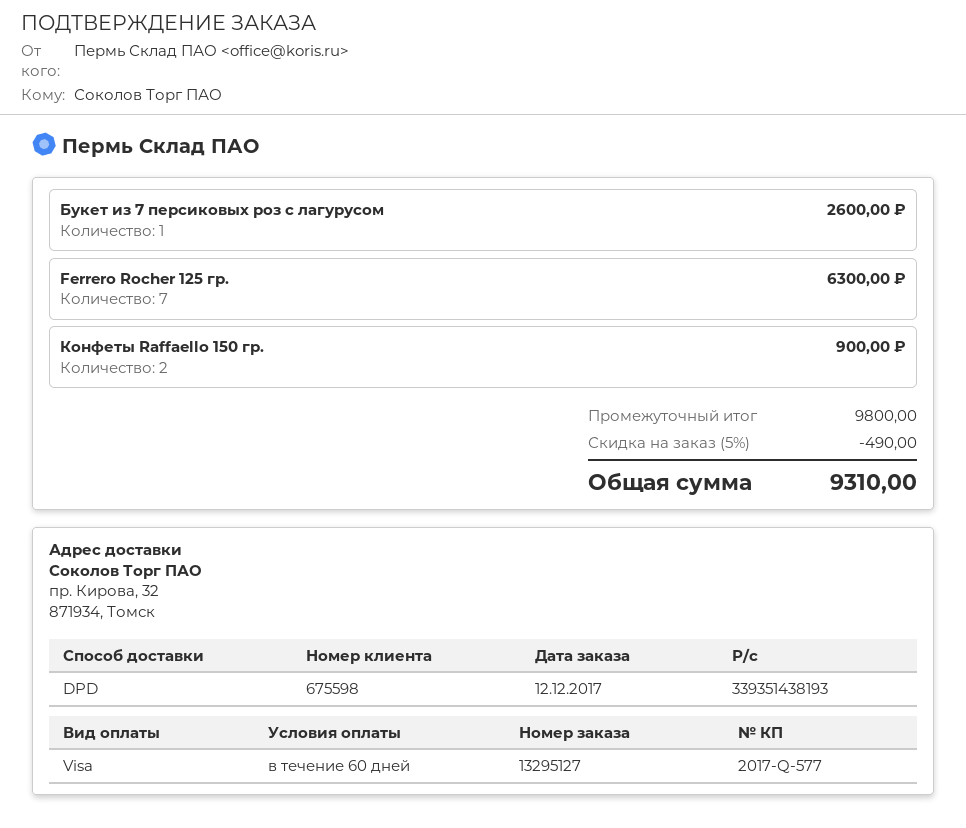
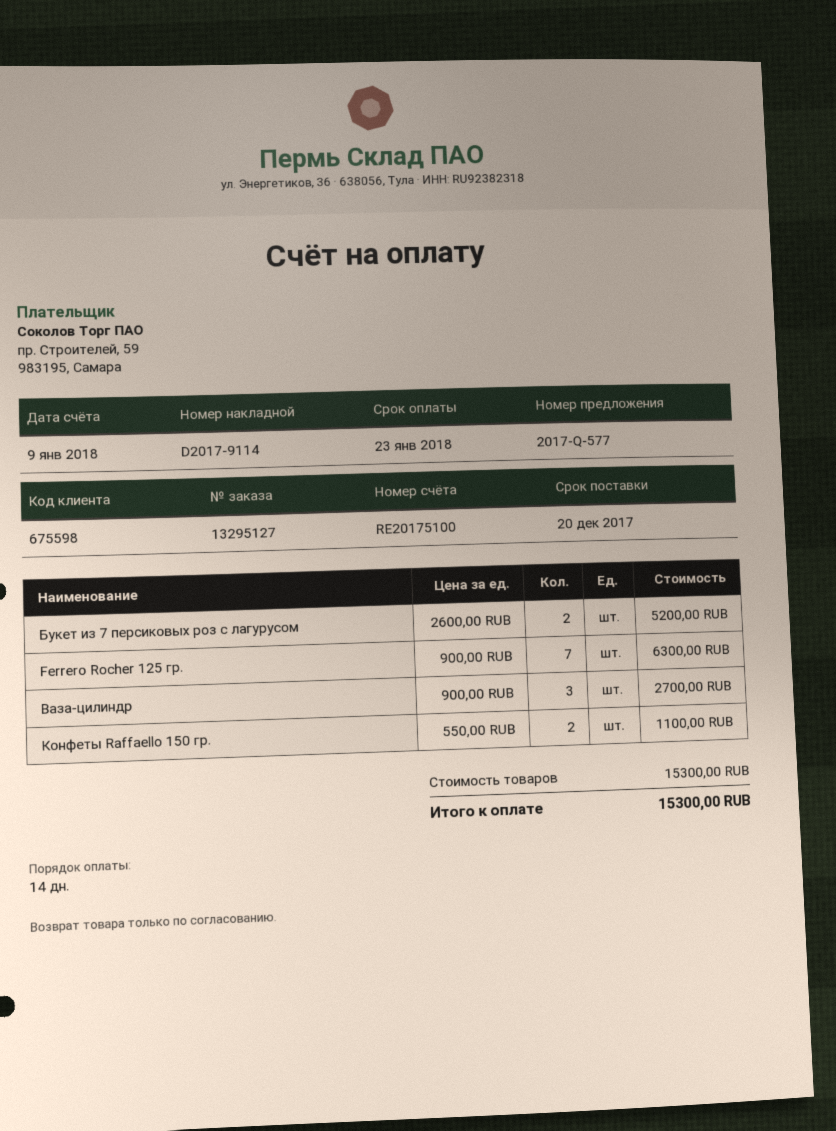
payment terms: 60 days -> 14 days
Букет из 7 персиковых роз с лагурусом: 1 for 2600.00 -> 2 for 5200.00
Конфеты Raffaello 150 гр.: 2 for 900.00 -> 2 for 1100.00
Ваза-цилиндр: none -> 3 for 2700.00
subtotal: 9800.00 -> 15300.00
discount: 5% = 490.00 -> none
total: 9310.00 -> 15300.00

